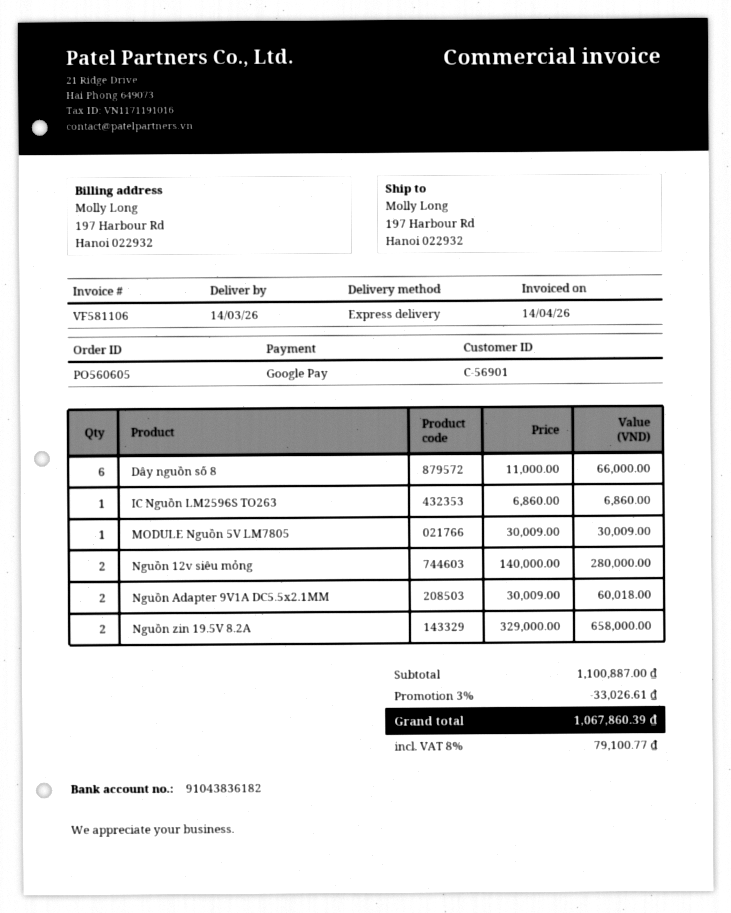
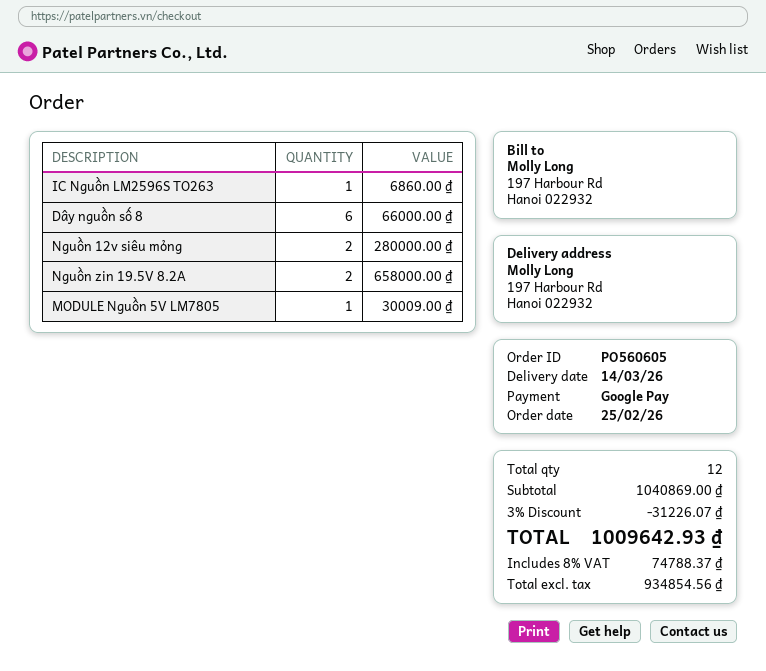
Nguồn Adapter 9V1A DC5.5x2.1MM: 2 for 60018.00 -> none
subtotal: 1100887.00 -> 1040869.00
discount: 3% = 33026.61 -> 3% = 31226.07
tax: 8% = 79100.77 -> 8% = 74788.37
total: 1067860.39 -> 1009642.93

